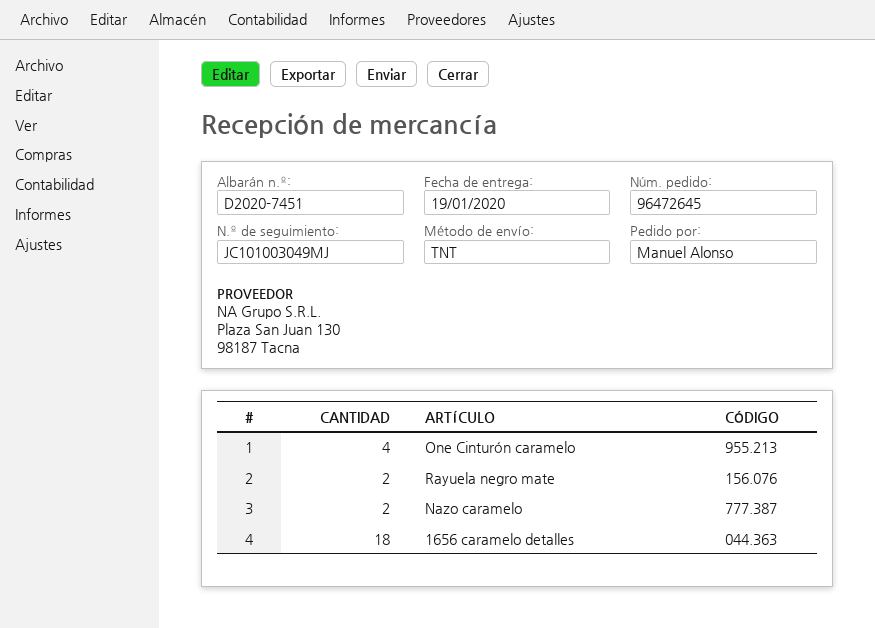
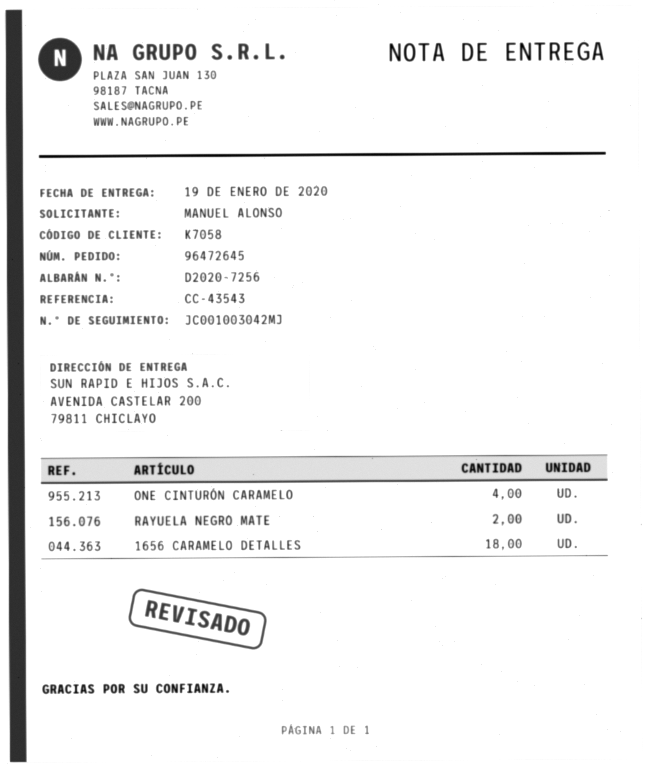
delivery note number: D2020-7451 -> D2020-7256
tracking number: JC101003049MJ -> JC001003042MJ
Nazo caramelo: 2 -> none

